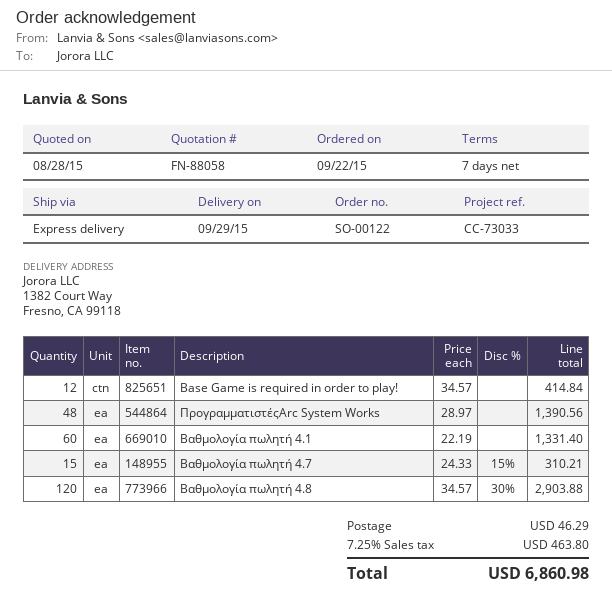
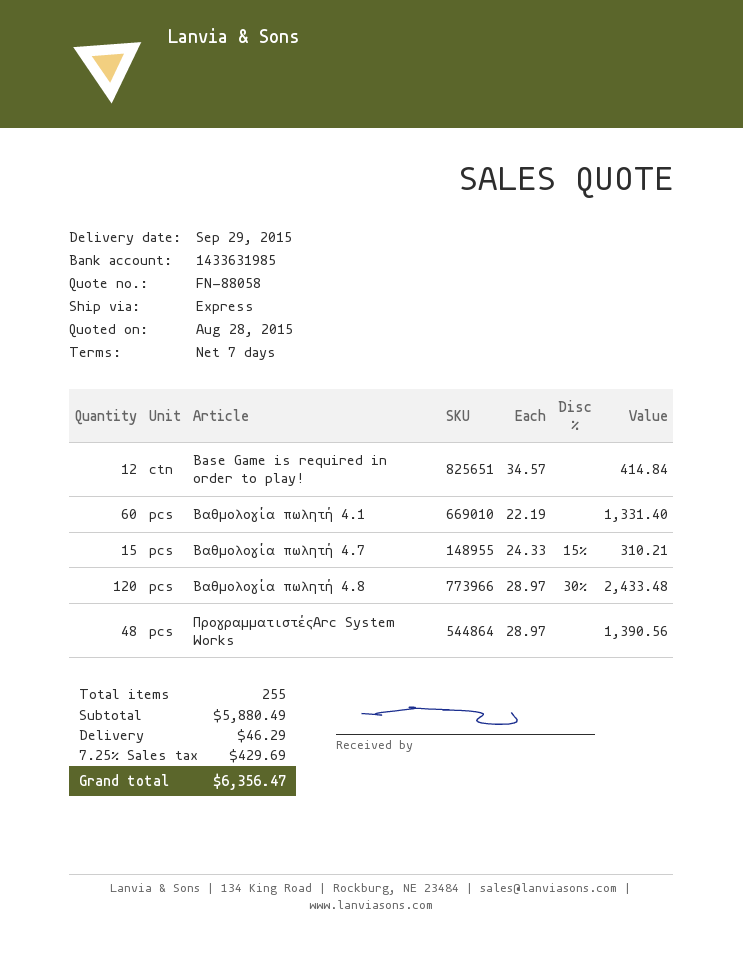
Βαθμολογία πωλητή 4.8: 120 x 34.57 - 30% = 2903.88 -> 120 x 28.97 - 30% = 2433.48
tax: 7.25% = 463.80 -> 7.25% = 429.69
total: 6860.98 -> 6356.47

